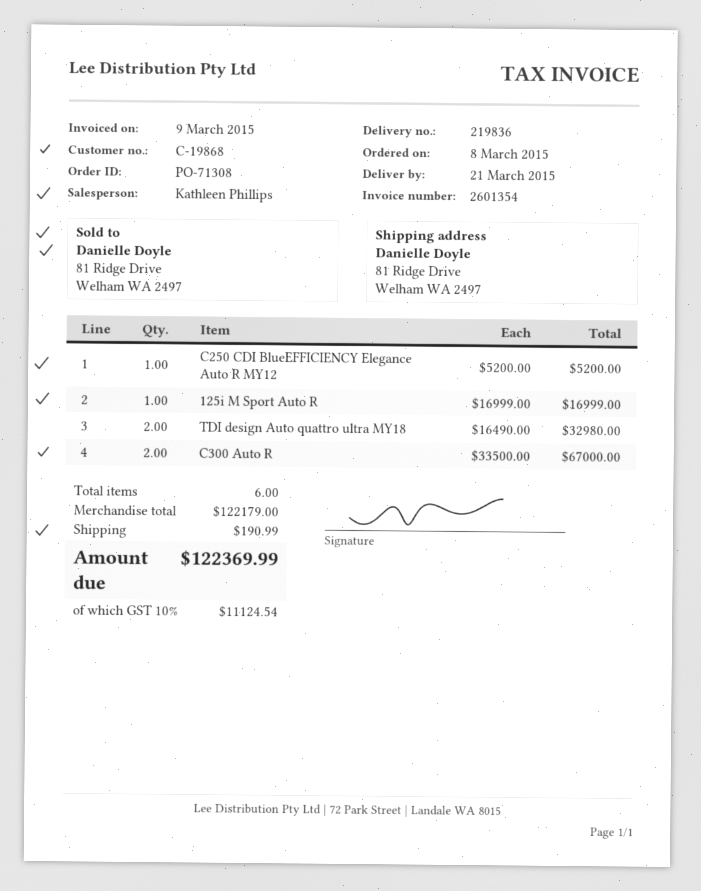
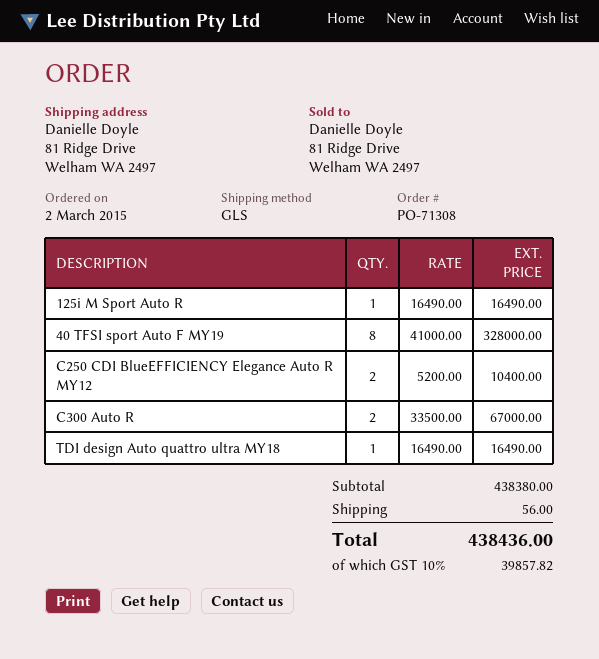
order date: 2015-03-08 -> 2015-03-02
C250 CDI BlueEFFICIENCY Elegance Auto R MY12: 1 x 5200.00 = 5200.00 -> 2 x 5200.00 = 10400.00
125i M Sport Auto R: 1 x 16999.00 = 16999.00 -> 1 x 16490.00 = 16490.00
TDI design Auto quattro ultra MY18: 2 x 16490.00 = 32980.00 -> 1 x 16490.00 = 16490.00
40 TFSI sport Auto F MY19: none -> 8 x 41000.00 = 328000.00
subtotal: 122179.00 -> 438380.00
shipping: 190.99 -> 56.00
tax: 10% = 11124.54 -> 10% = 39857.82
total: 122369.99 -> 438436.00

